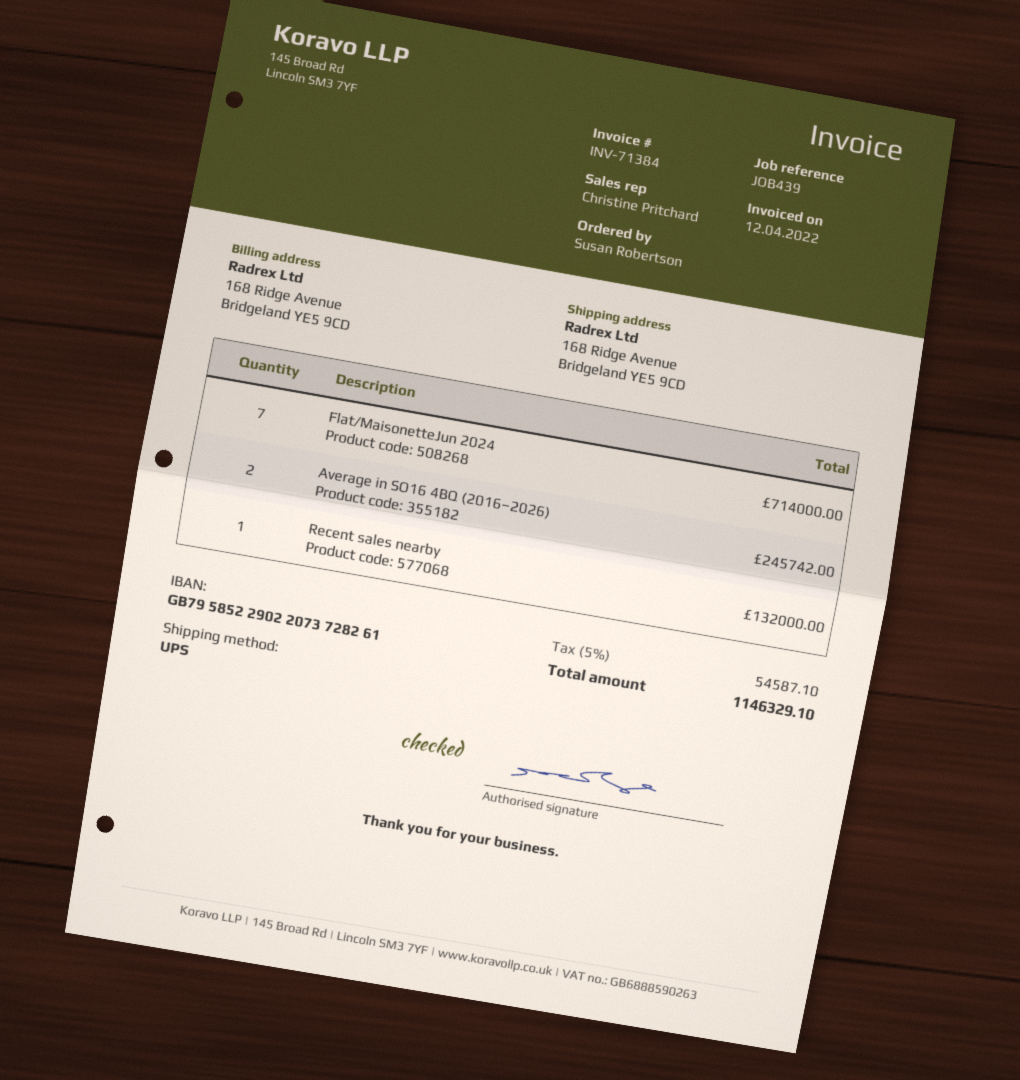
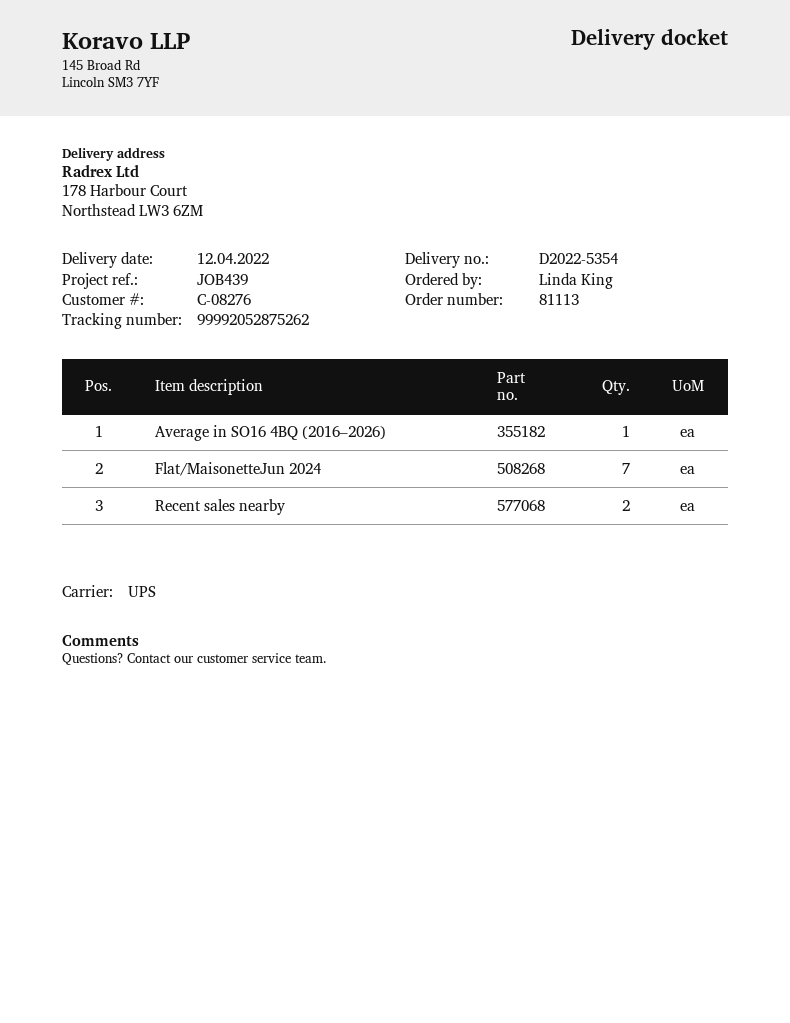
ordered by: Susan Robertson -> Linda King
ship to: 168 Ridge Avenue, Bridgeland YE5 9CD -> 178 Harbour Court, Northstead LW3 6ZM
Average in SO16 4BQ (2016–2026): 2 -> 1
Recent sales nearby: 1 -> 2

